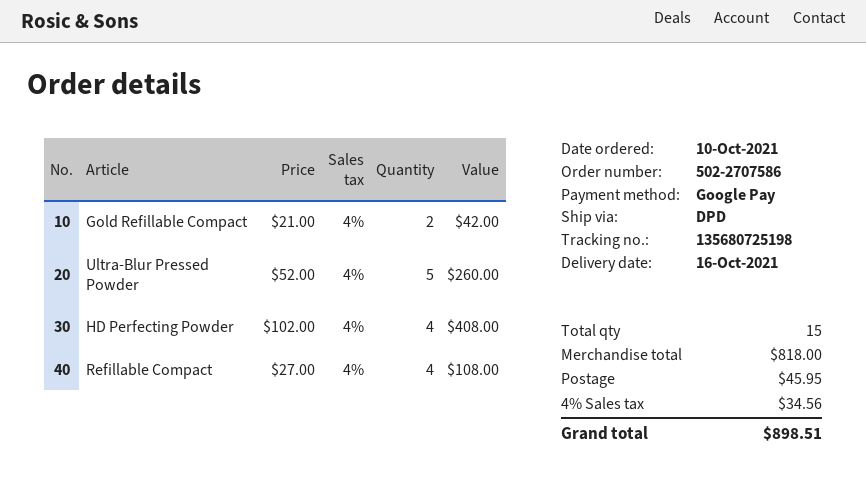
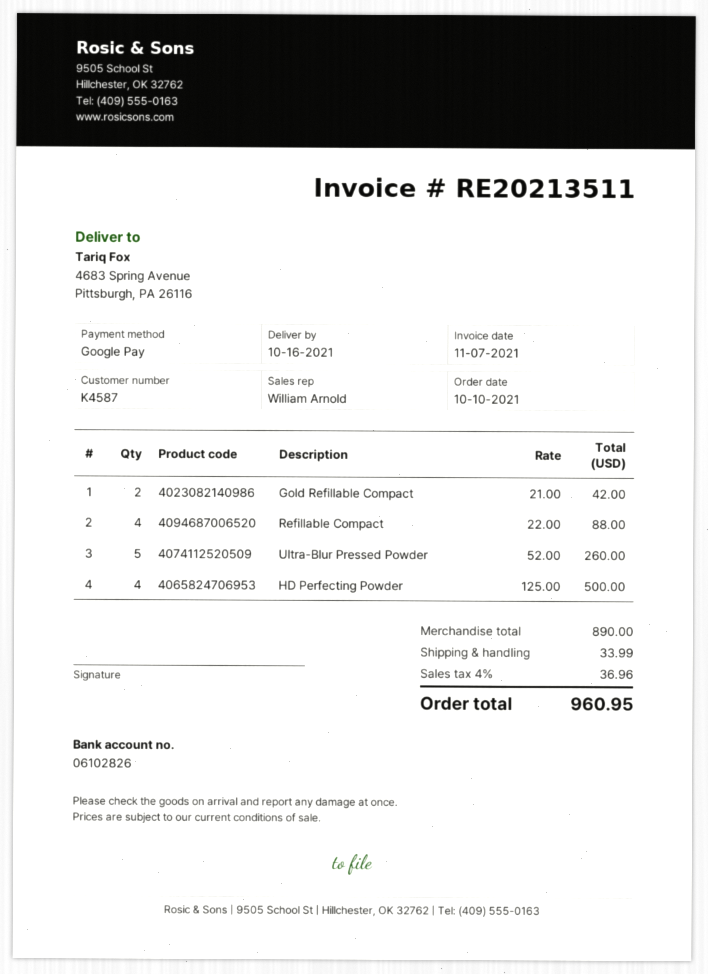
HD Perfecting Powder: 4 x 102.00 = 408.00 -> 4 x 125.00 = 500.00
Refillable Compact: 4 x 27.00 = 108.00 -> 4 x 22.00 = 88.00
subtotal: 818.00 -> 890.00
shipping: 45.95 -> 33.99
tax: 4% = 34.56 -> 4% = 36.96
total: 898.51 -> 960.95

